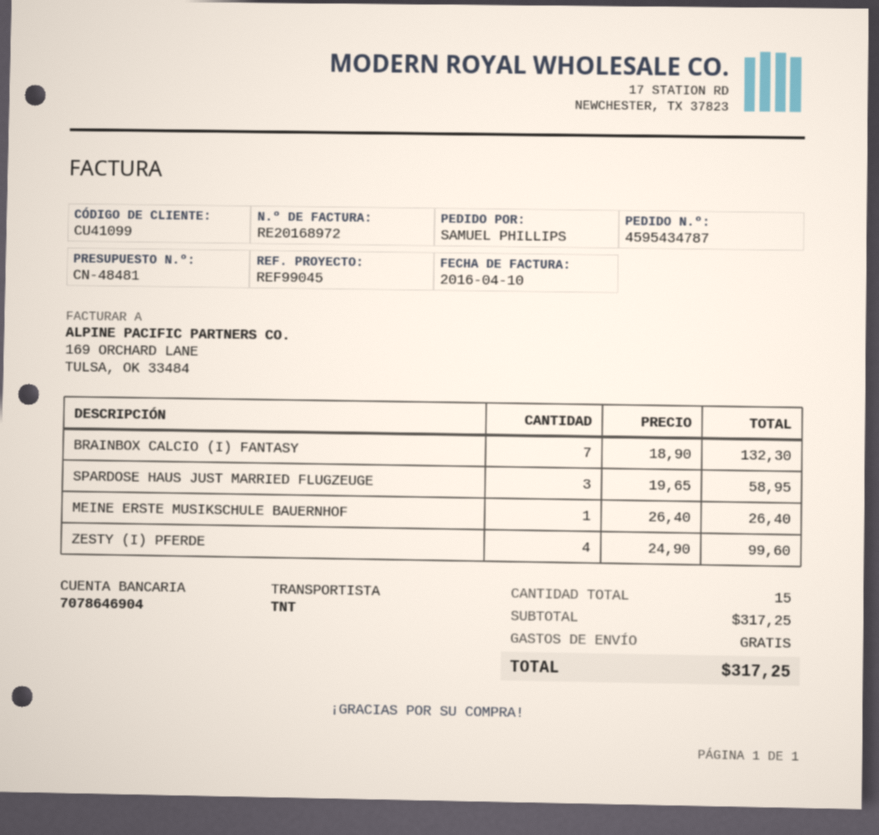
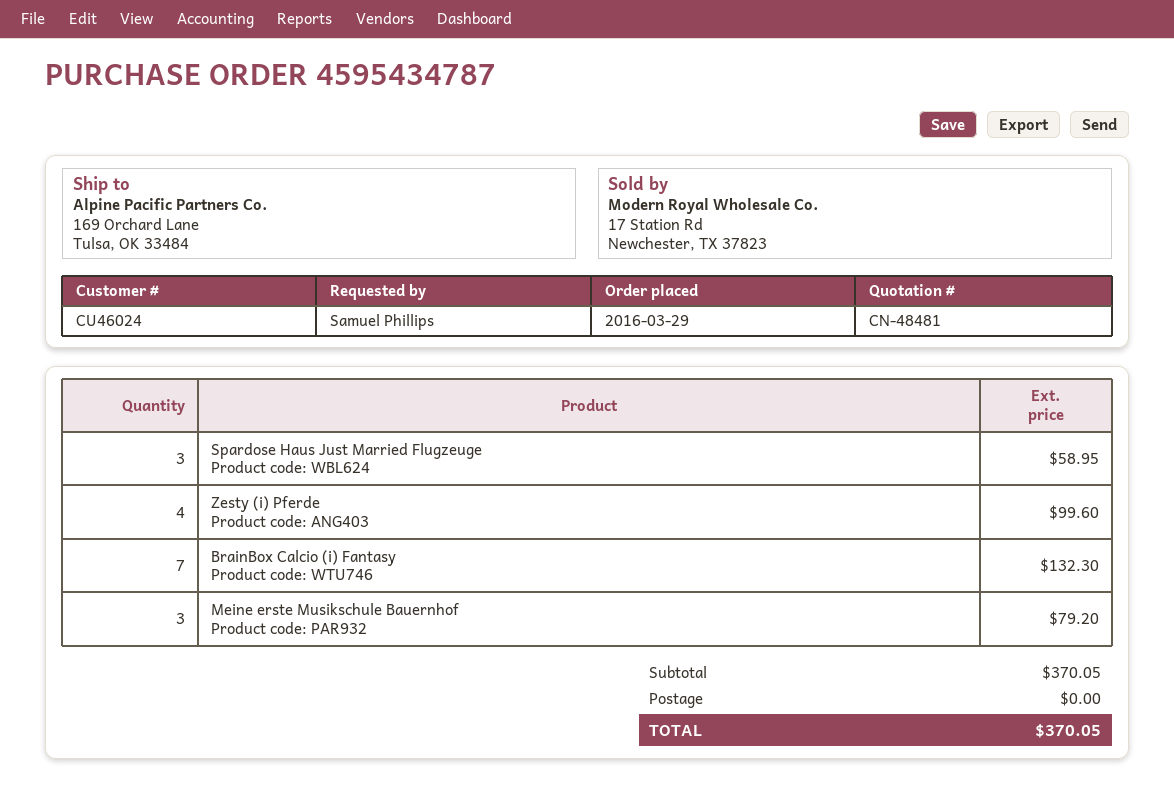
customer number: CU41099 -> CU46024
MEINE ERSTE MUSIKSCHULE BAUERNHOF: 1 for 26.40 -> 3 for 79.20
subtotal: 317.25 -> 370.05
total: 317.25 -> 370.05

